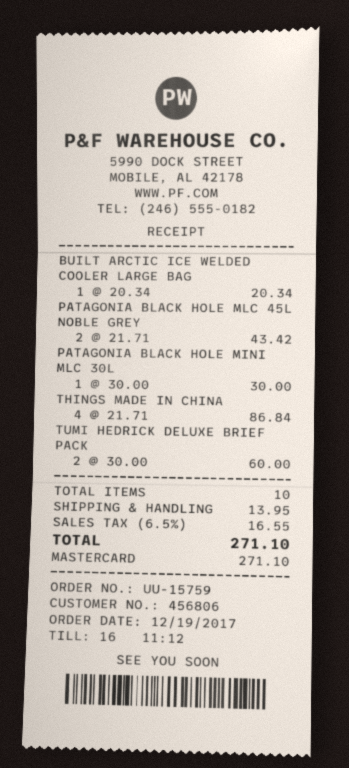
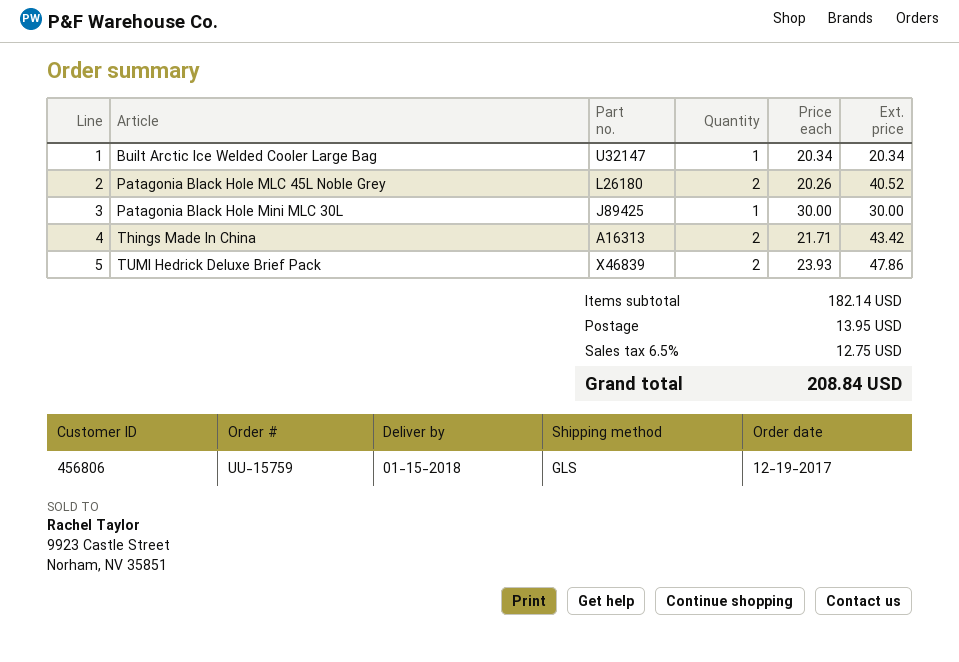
PATAGONIA BLACK HOLE MLC 45L NOBLE GREY: 2 x 21.71 = 43.42 -> 2 x 20.26 = 40.52
THINGS MADE IN CHINA: 4 x 21.71 = 86.84 -> 2 x 21.71 = 43.42
TUMI HEDRICK DELUXE BRIEF PACK: 2 x 30.00 = 60.00 -> 2 x 23.93 = 47.86
tax: 6.5% = 16.55 -> 6.5% = 12.75
total: 271.10 -> 208.84

